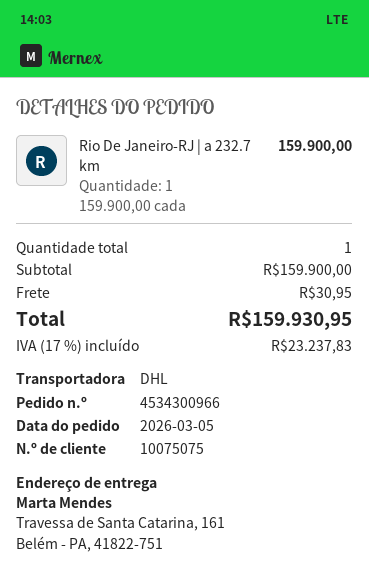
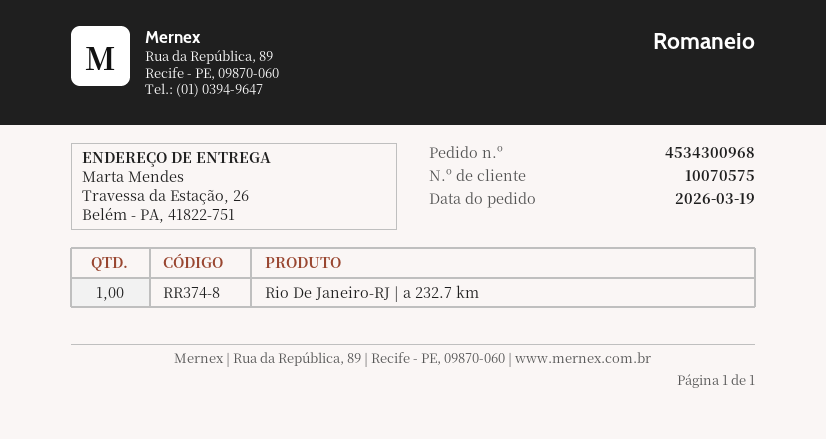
order number: 4534300966 -> 4534300968
order date: 2026-03-05 -> 2026-03-19
customer number: 10075075 -> 10070575
ship to: Travessa de Santa Catarina, 161, Belém - PA, 41822-751 -> Travessa da Estação, 26, Belém - PA, 41822-751

